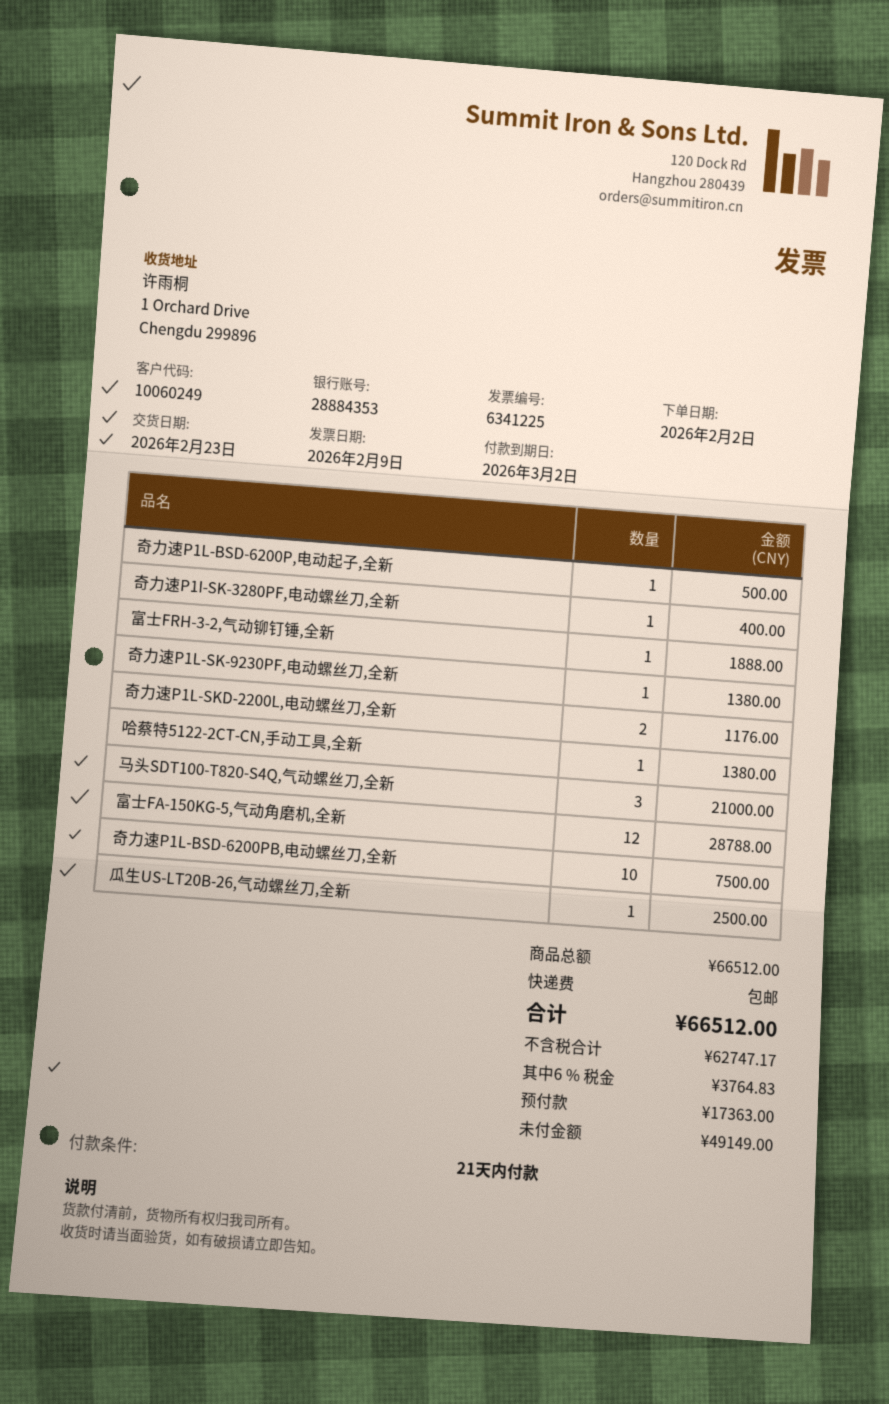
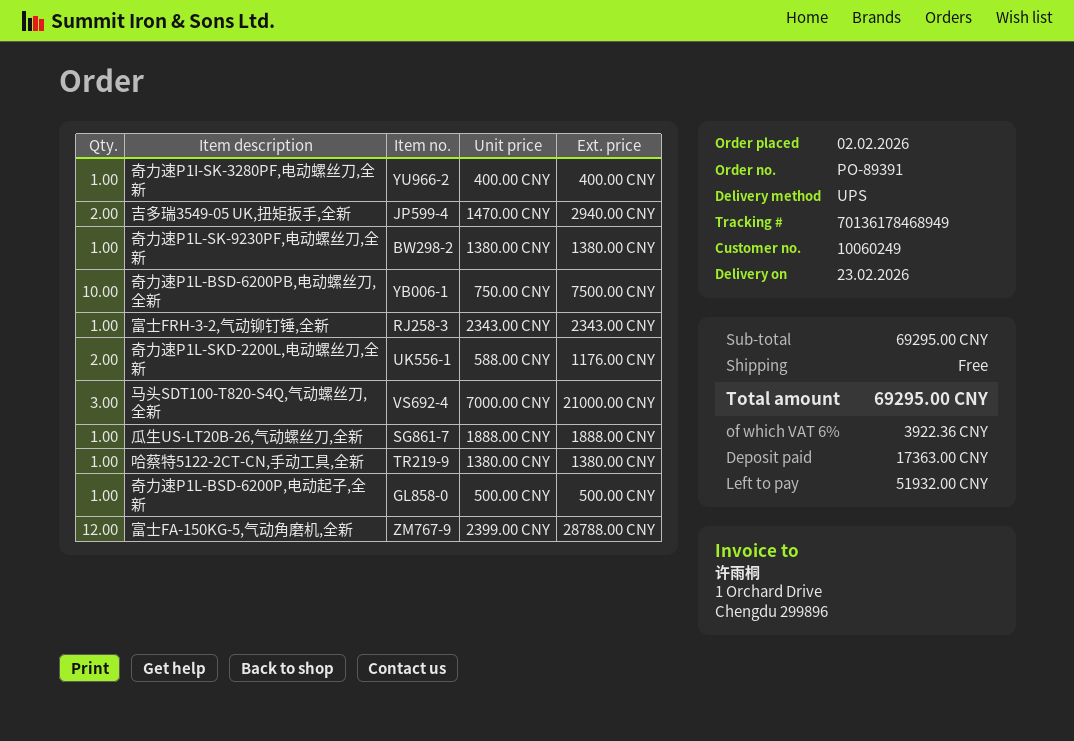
富士FRH-3-2,气动铆钉锤,全新: 1 for 1888.00 -> 1 for 2343.00
瓜生US-LT20B-26,气动螺丝刀,全新: 1 for 2500.00 -> 1 for 1888.00
吉多瑞3549-05 UK,扭矩扳手,全新: none -> 2 for 2940.00
subtotal: 66512.00 -> 69295.00
tax: 6% = 3764.83 -> 6% = 3922.36
total: 66512.00 -> 69295.00
balance: 49149.00 -> 51932.00

